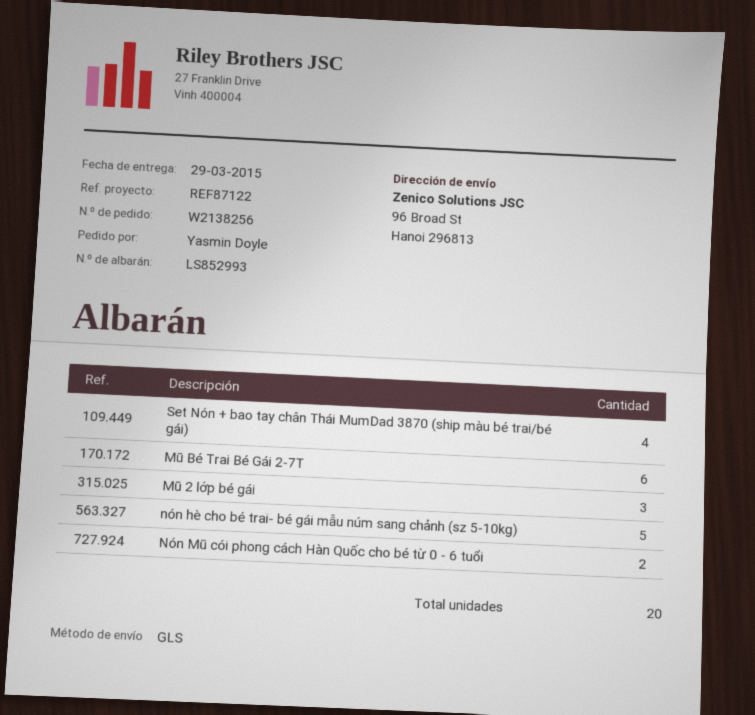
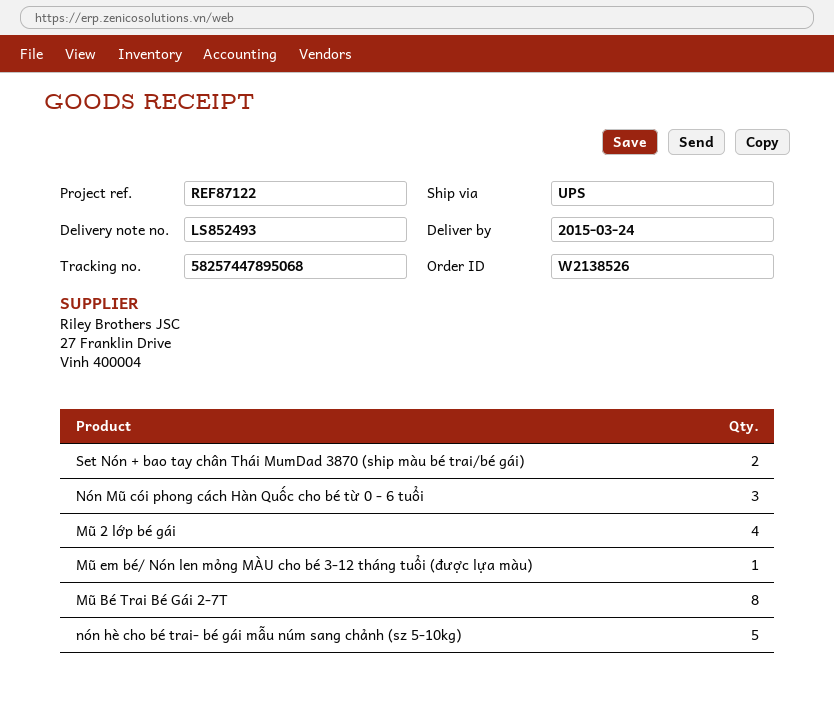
order number: W2138256 -> W2138526
delivery note number: LS852993 -> LS852493
delivery date: 2015-03-29 -> 2015-03-24
shipping method: GLS -> UPS
Set Nón + bao tay chân Thái MumDad 3870 (ship màu bé trai/bé gái): 4 -> 2
Mũ Bé Trai Bé Gái 2-7T: 6 -> 8
Mũ 2 lớp bé gái: 3 -> 4
Nón Mũ cói phong cách Hàn Quốc cho bé từ 0 - 6 tuổi: 2 -> 3
Mũ em bé/ Nón len mỏng MÀU cho bé 3-12 tháng tuổi (được lựa màu): none -> 1

